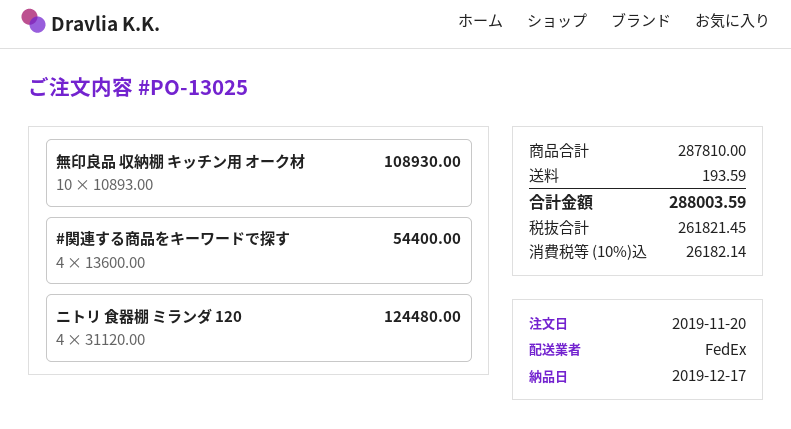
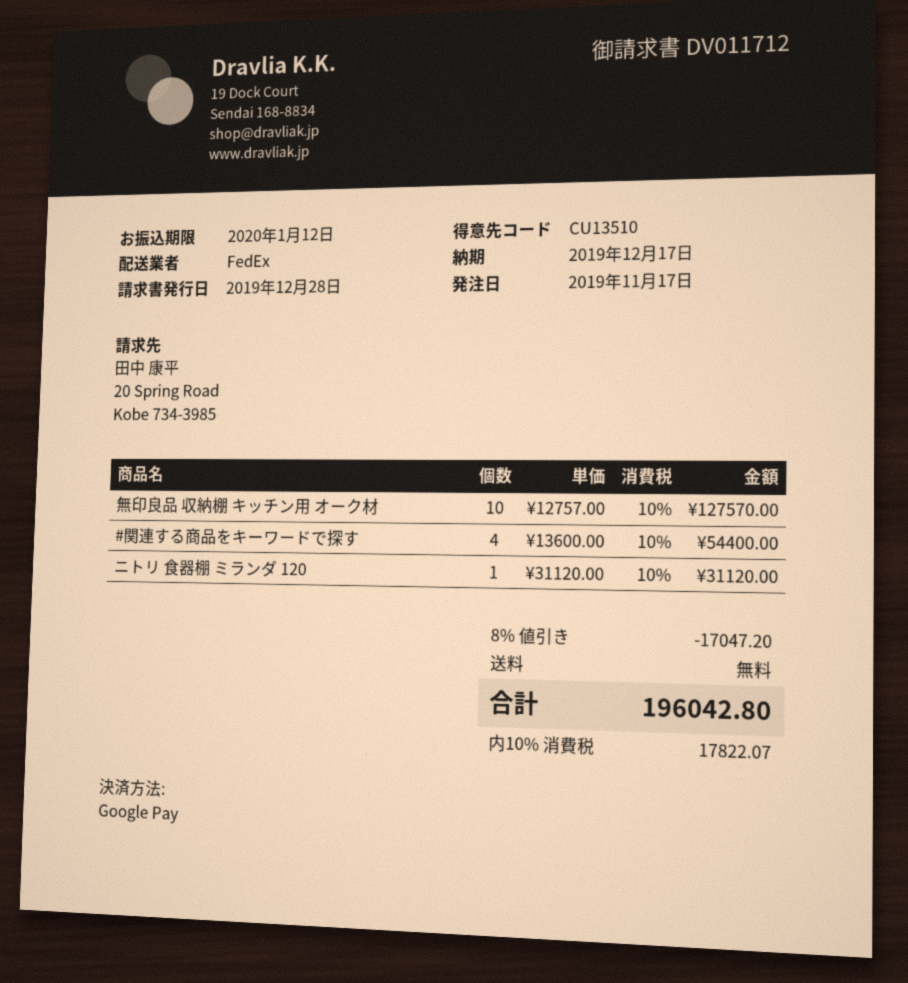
order date: 2019-11-20 -> 2019-11-17
無印良品 収納棚 キッチン用 オーク材: 10 x 10893.00 = 108930.00 -> 10 x 12757.00 = 127570.00
ニトリ 食器棚 ミランダ 120: 4 x 31120.00 = 124480.00 -> 1 x 31120.00 = 31120.00
discount: none -> 8% = 17047.20
shipping: 193.59 -> 0.00
tax: 10% = 26182.14 -> 10% = 17822.07
total: 288003.59 -> 196042.80

